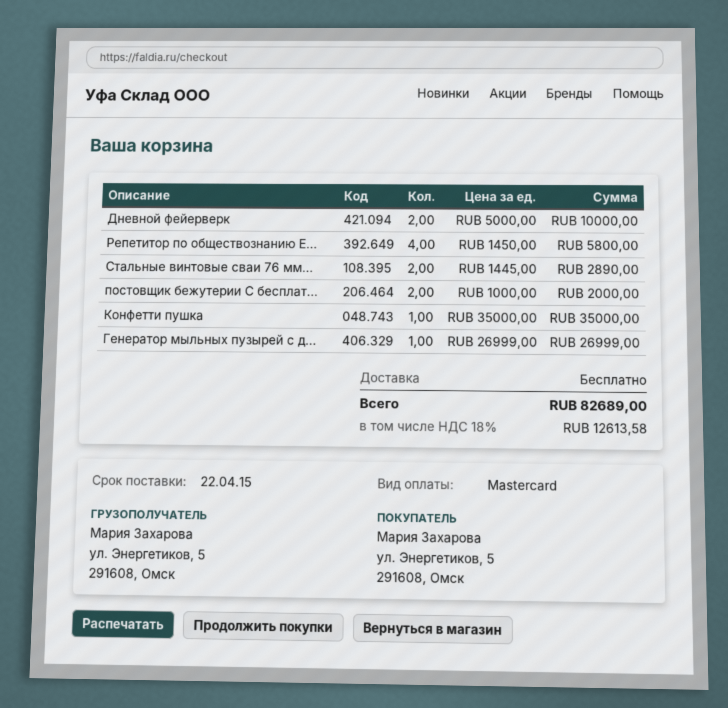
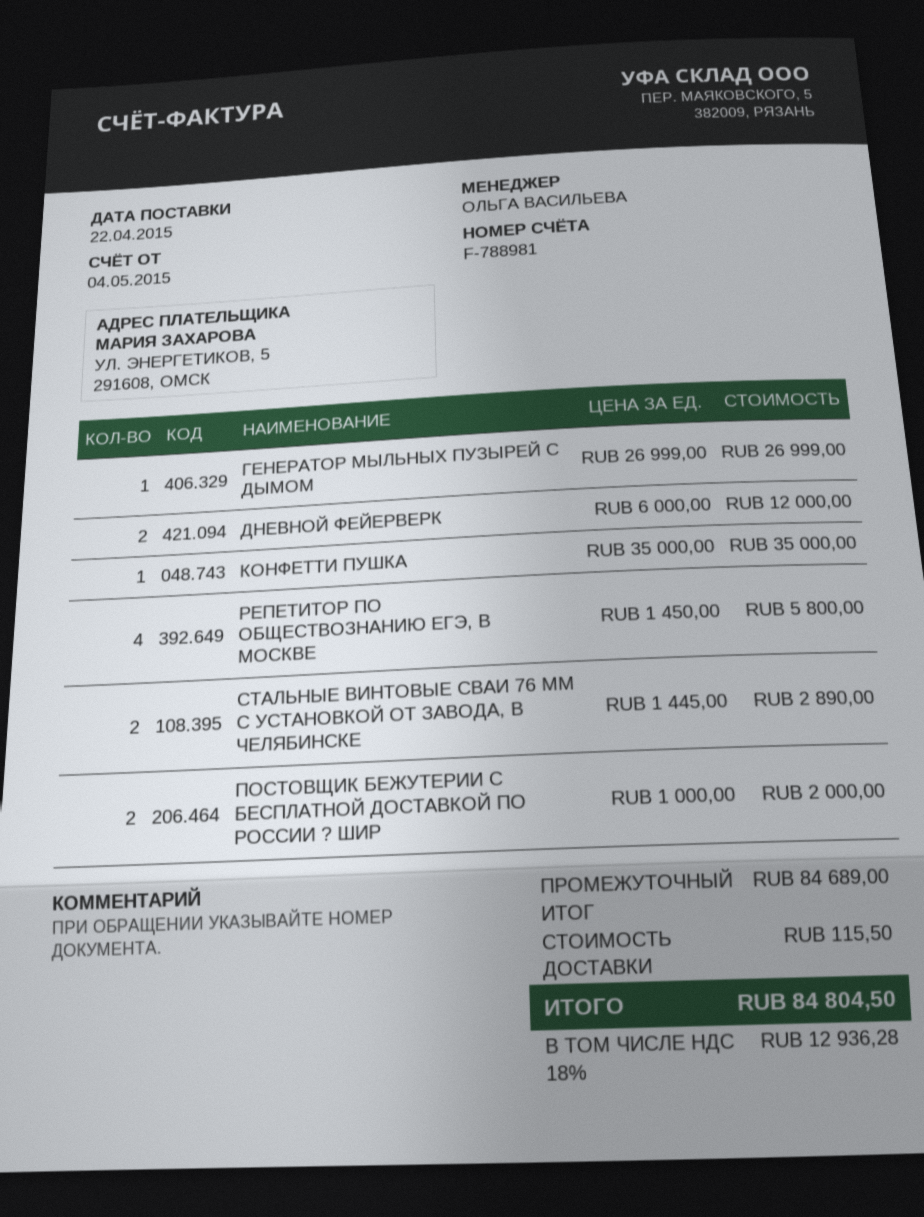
Дневной фейерверк: 2 x 5000.00 = 10000.00 -> 2 x 6000.00 = 12000.00
shipping: 0.00 -> 115.50
tax: 18% = 12613.58 -> 18% = 12936.28
total: 82689.00 -> 84804.50

